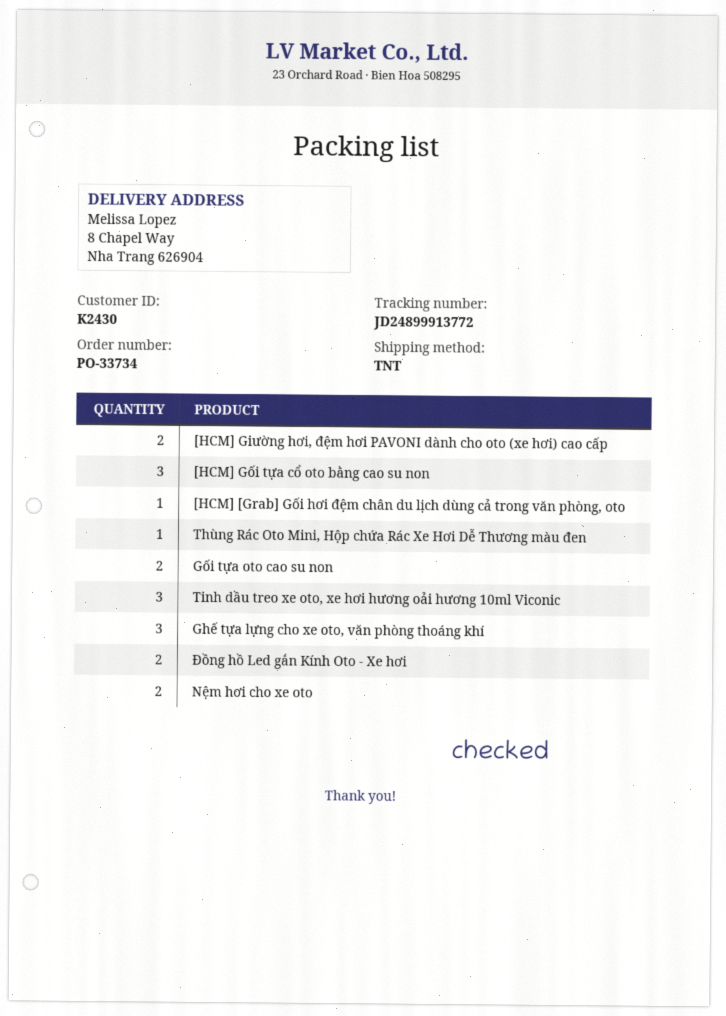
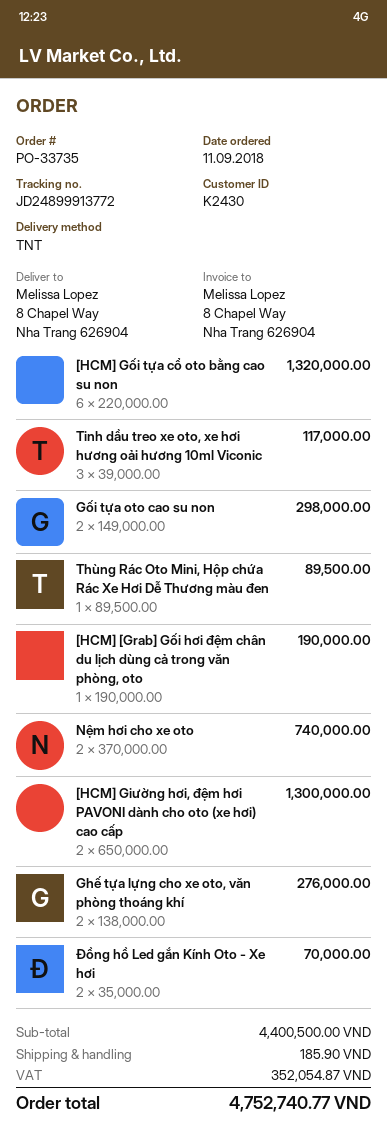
order number: PO-33734 -> PO-33735
[HCM] Gối tựa cổ oto bằng cao su non: 3 -> 6
Ghế tựa lựng cho xe oto, văn phòng thoáng khí: 3 -> 2

